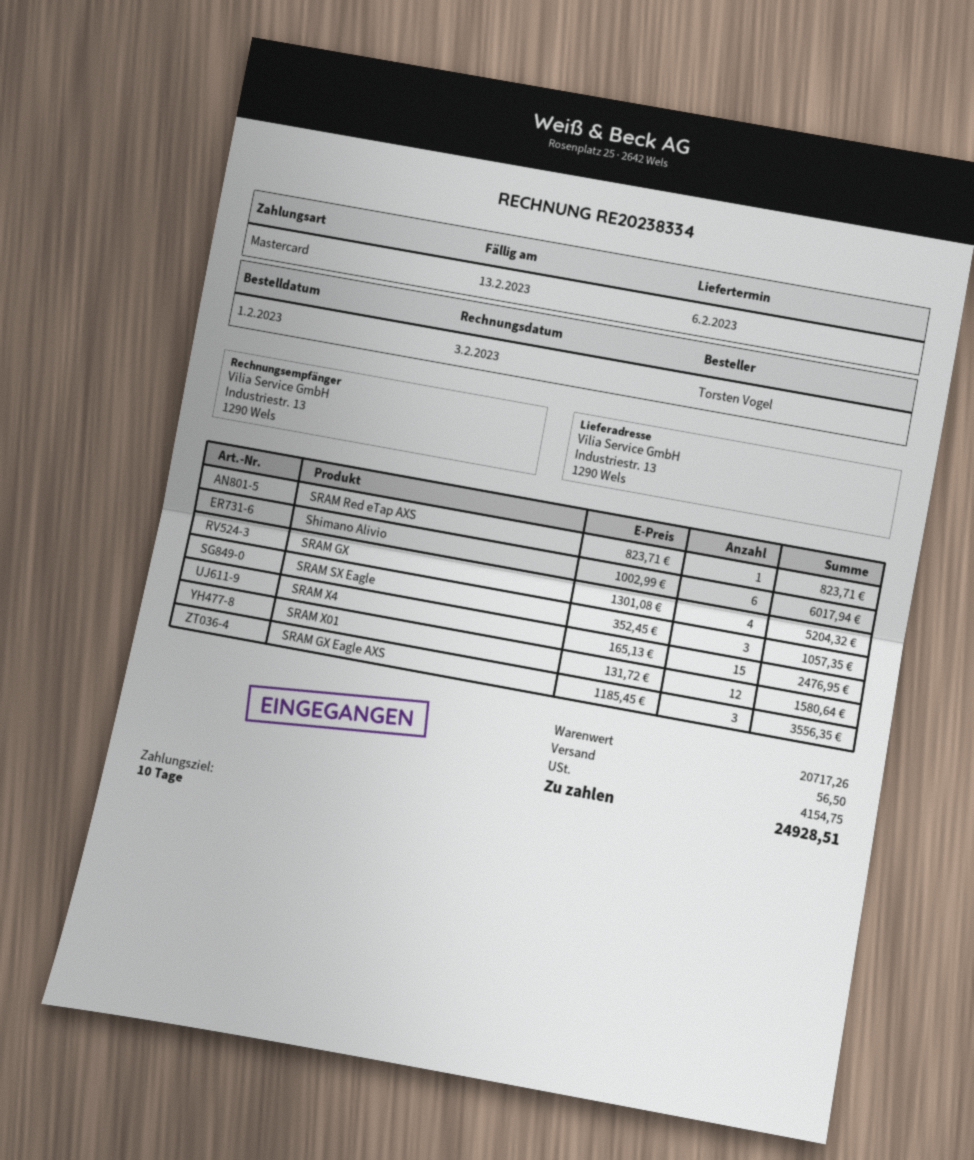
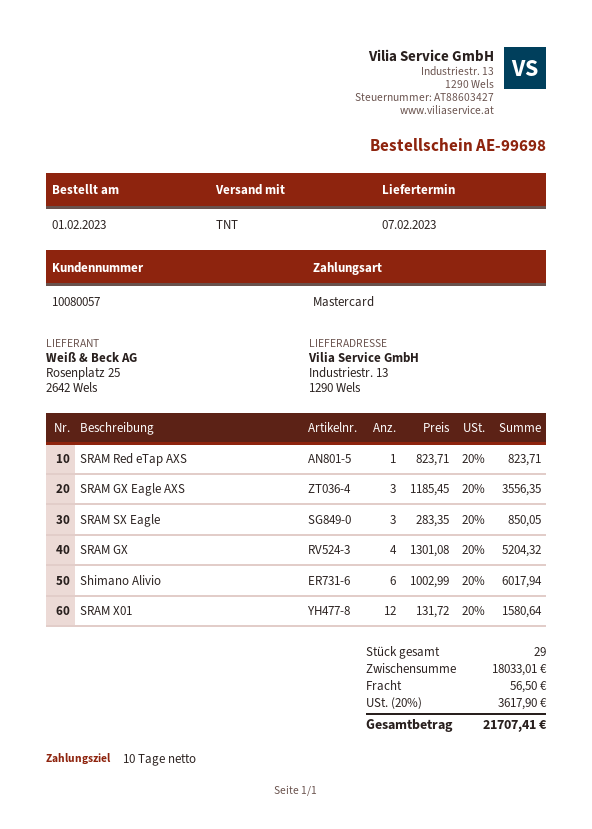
delivery date: 2023-02-06 -> 2023-02-07
SRAM SX Eagle: 3 x 352.45 = 1057.35 -> 3 x 283.35 = 850.05
SRAM X4: 15 x 165.13 = 2476.95 -> none
subtotal: 20717.26 -> 18033.01
tax: 4154.75 -> 3617.90
total: 24928.51 -> 21707.41

